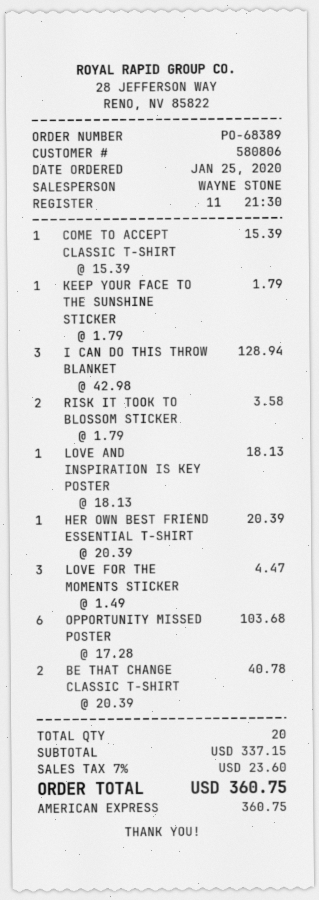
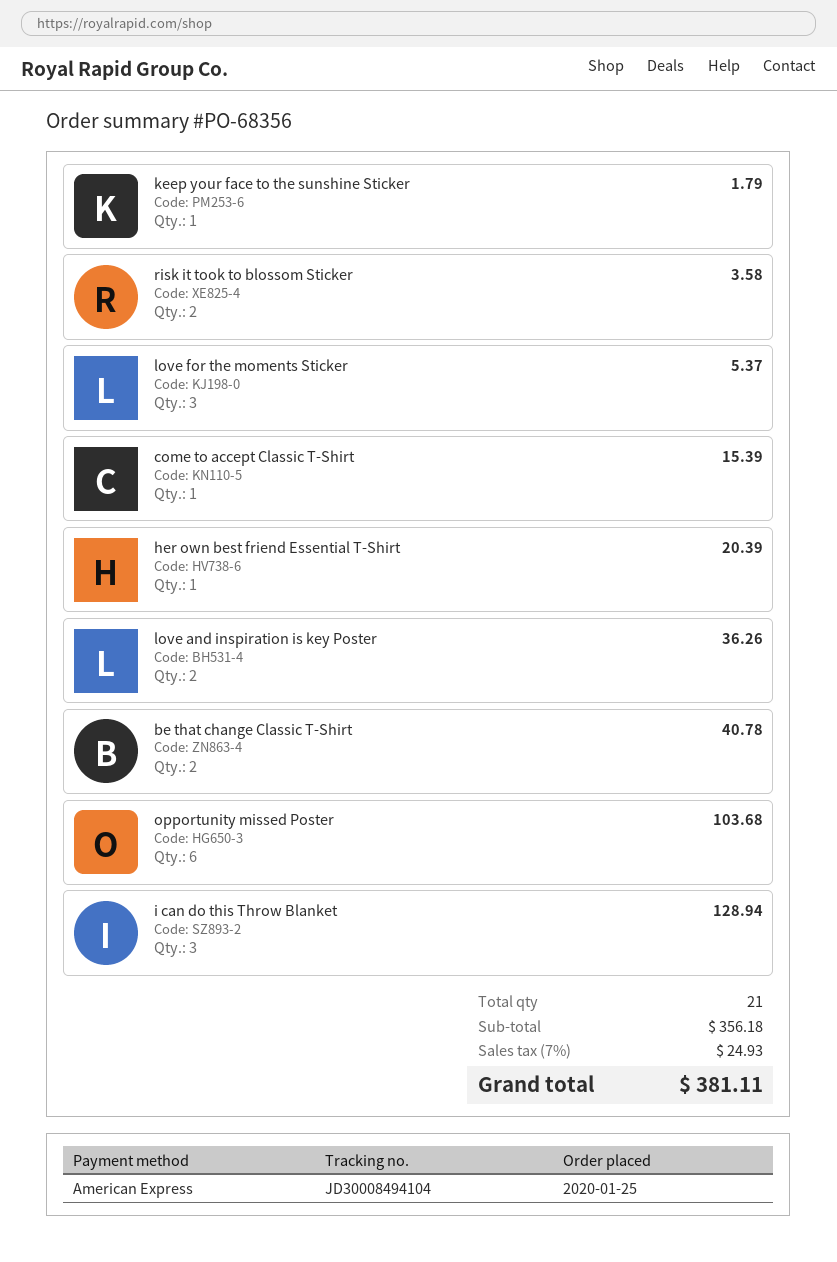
order number: PO-68389 -> PO-68356
LOVE AND INSPIRATION IS KEY POSTER: 1 for 18.13 -> 2 for 36.26
LOVE FOR THE MOMENTS STICKER: 3 for 4.47 -> 3 for 5.37
total quantity: 20 -> 21
subtotal: 337.15 -> 356.18
tax: 7% = 23.60 -> 7% = 24.93
total: 360.75 -> 381.11

